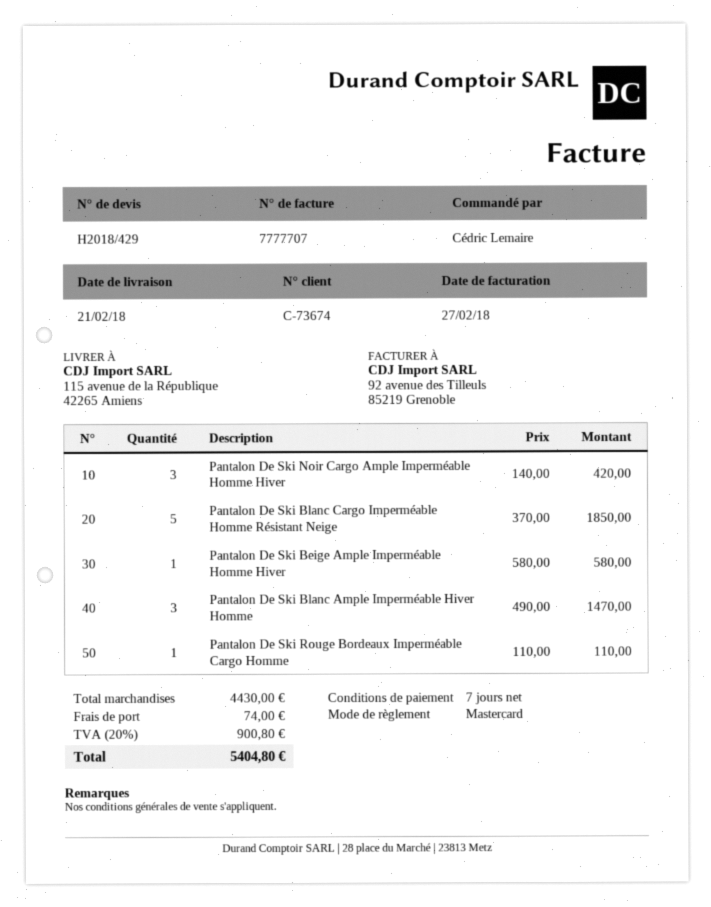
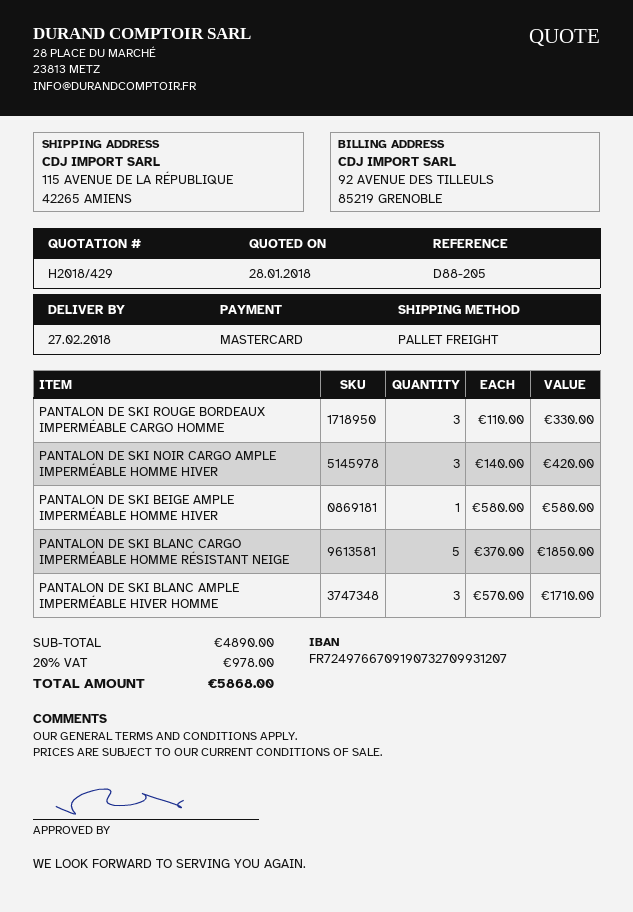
delivery date: 2018-02-21 -> 2018-02-27
Pantalon De Ski Blanc Ample Imperméable Hiver Homme: 3 x 490.00 = 1470.00 -> 3 x 570.00 = 1710.00
Pantalon De Ski Rouge Bordeaux Imperméable Cargo Homme: 1 x 110.00 = 110.00 -> 3 x 110.00 = 330.00
subtotal: 4430.00 -> 4890.00
shipping: 74.00 -> none
tax: 20% = 900.80 -> 20% = 978.00
total: 5404.80 -> 5868.00

